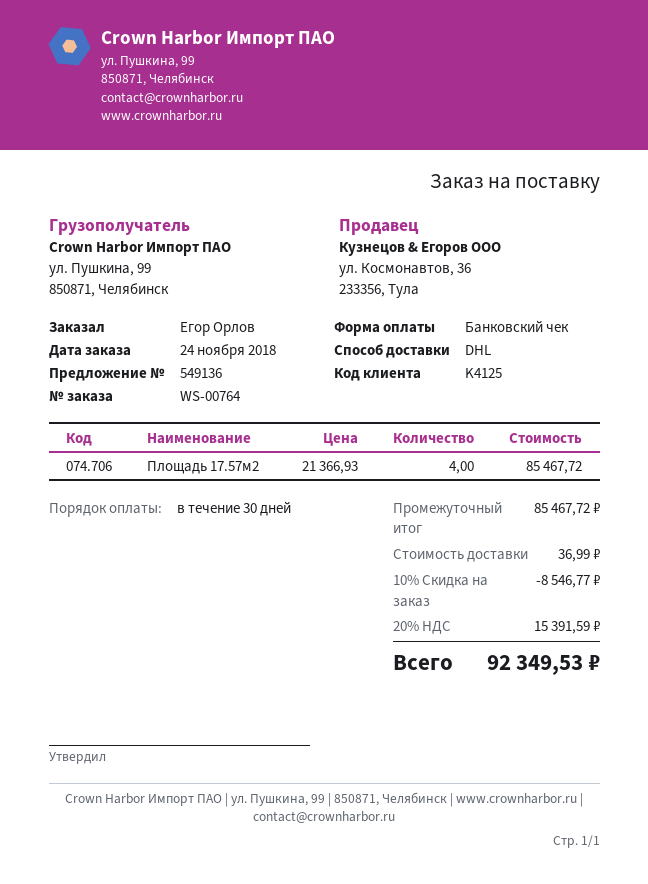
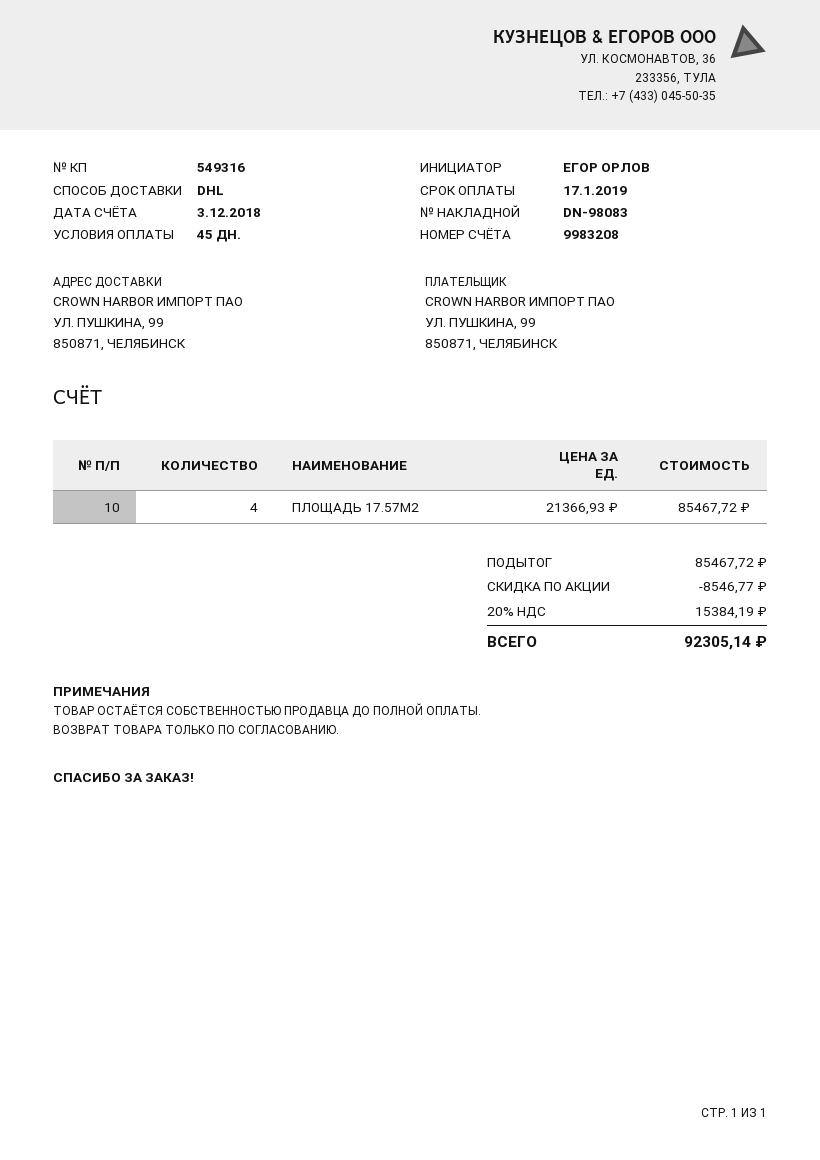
quote number: 549136 -> 549316
payment terms: 30 days -> 45 days
shipping: 36.99 -> none
tax: 20% = 15391.59 -> 20% = 15384.19
total: 92349.53 -> 92305.14

